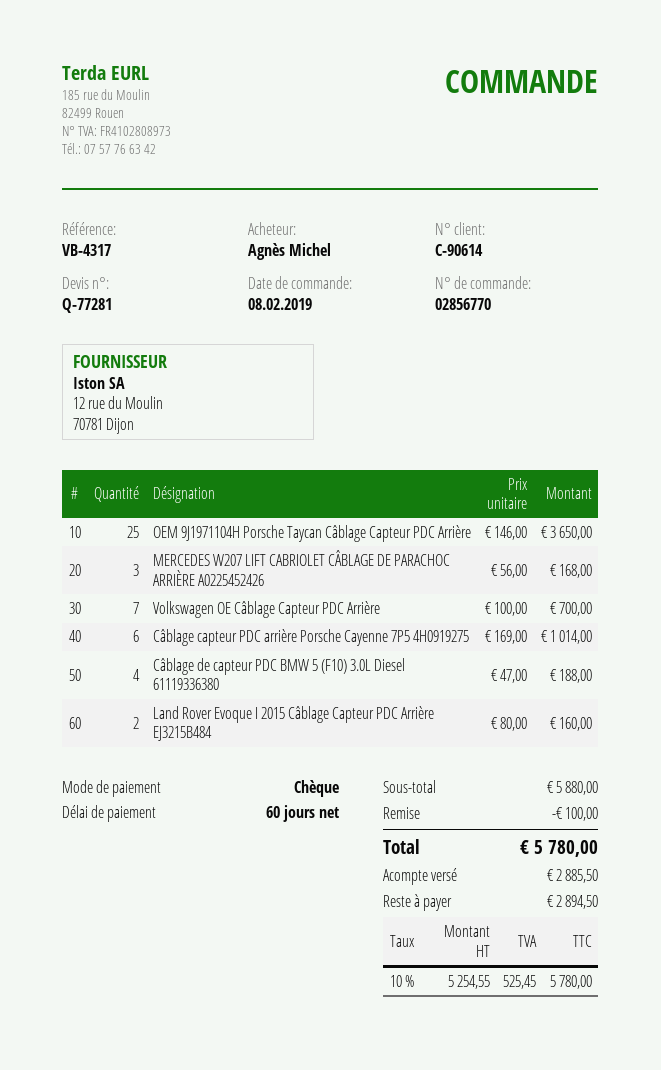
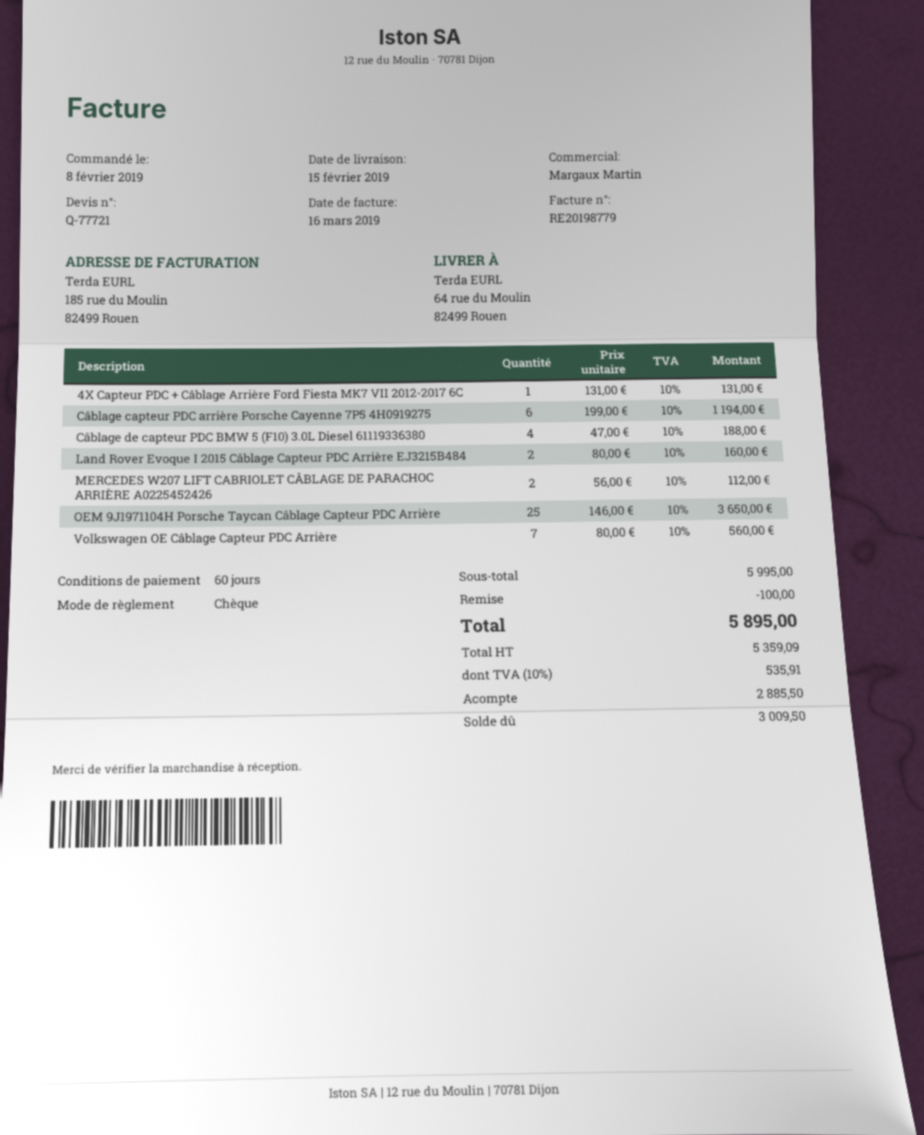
quote number: Q-77281 -> Q-77721
MERCEDES W207 LIFT CABRIOLET CÂBLAGE DE PARACHOC ARRIÈRE A0225452426: 3 x 56.00 = 168.00 -> 2 x 56.00 = 112.00
Volkswagen OE Câblage Capteur PDC Arrière: 7 x 100.00 = 700.00 -> 7 x 80.00 = 560.00
Câblage capteur PDC arrière Porsche Cayenne 7P5 4H0919275: 6 x 169.00 = 1014.00 -> 6 x 199.00 = 1194.00
4X Capteur PDC + Câblage Arrière Ford Fiesta MK7 VII 2012-2017 6C: none -> 1 x 131.00 = 131.00
subtotal: 5880.00 -> 5995.00
net: 5254.55 -> 5359.09
tax: 10% = 525.45 -> 10% = 535.91
total: 5780.00 -> 5895.00
balance: 2894.50 -> 3009.50

